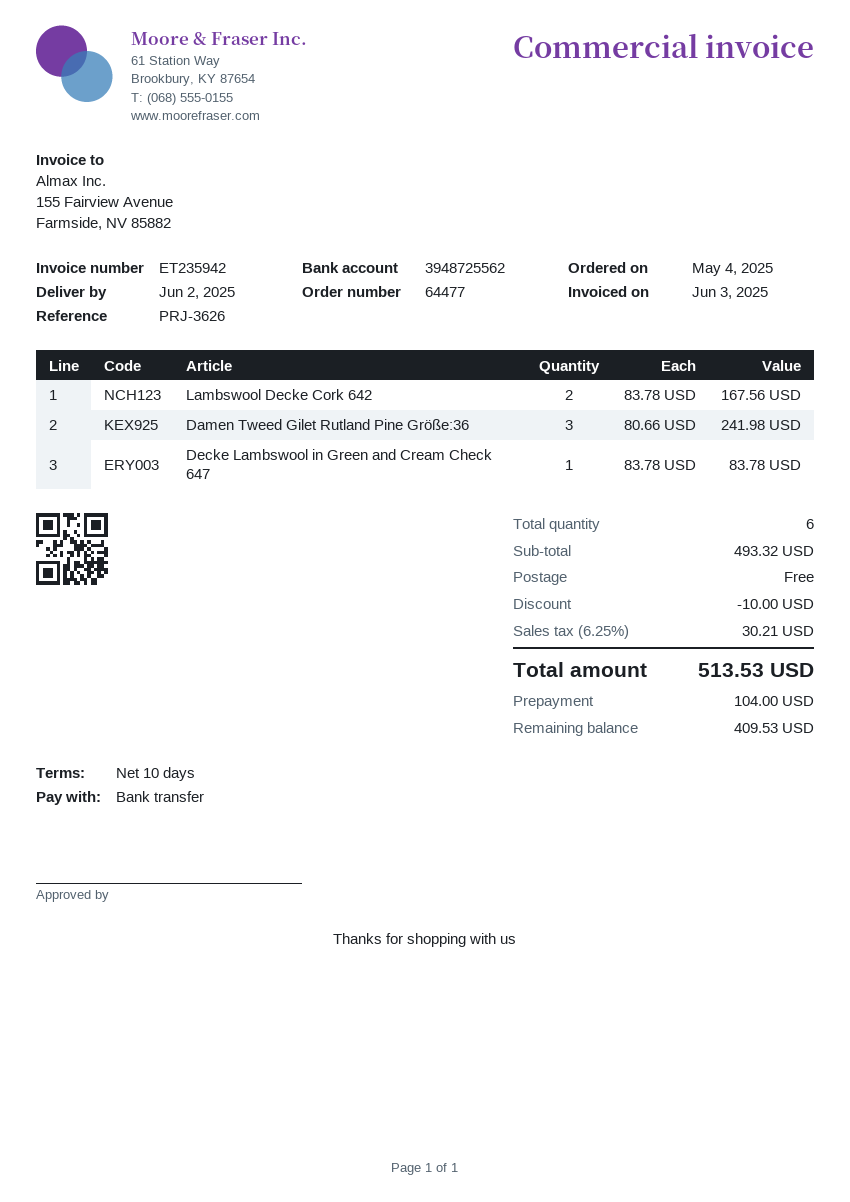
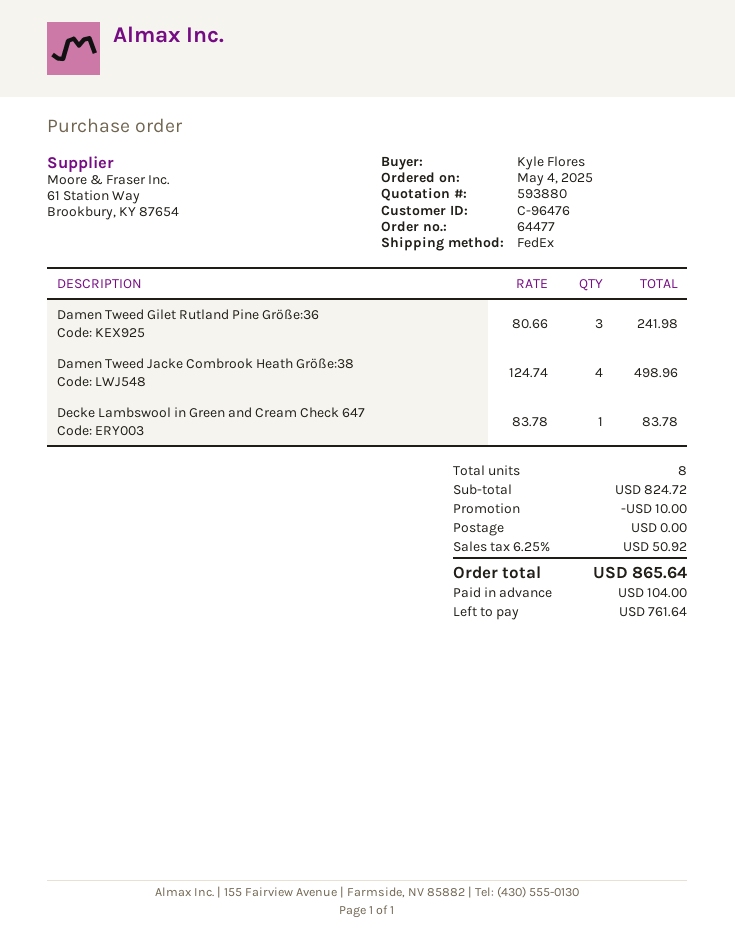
Lambswool Decke Cork 642: 2 x 83.78 = 167.56 -> none
Damen Tweed Jacke Combrook Heath Größe:38: none -> 4 x 124.74 = 498.96
total quantity: 6 -> 8
subtotal: 493.32 -> 824.72
tax: 6.25% = 30.21 -> 6.25% = 50.92
total: 513.53 -> 865.64
balance: 409.53 -> 761.64

